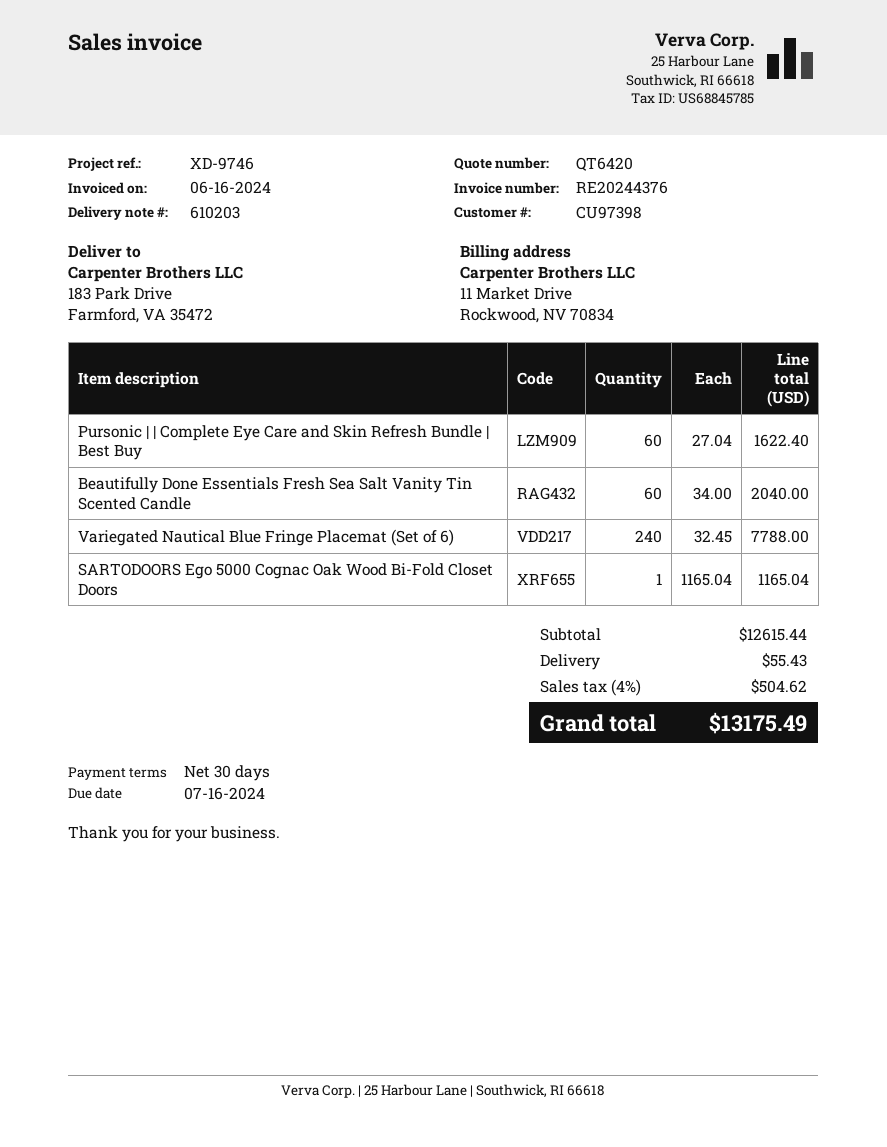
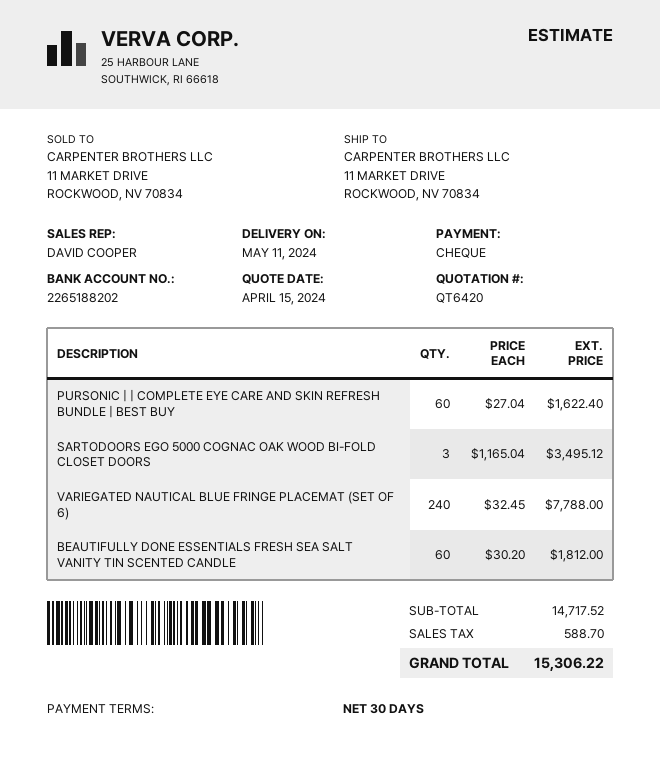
ship to: 183 Park Drive, Farmford, VA 35472 -> 11 MARKET DRIVE, ROCKWOOD, NV 70834
Beautifully Done Essentials Fresh Sea Salt Vanity Tin Scented Candle: 60 x 34.00 = 2040.00 -> 60 x 30.20 = 1812.00
SARTODOORS Ego 5000 Cognac Oak Wood Bi-Fold Closet Doors: 1 x 1165.04 = 1165.04 -> 3 x 1165.04 = 3495.12
subtotal: 12615.44 -> 14717.52
shipping: 55.43 -> none
tax: 504.62 -> 588.70
total: 13175.49 -> 15306.22

